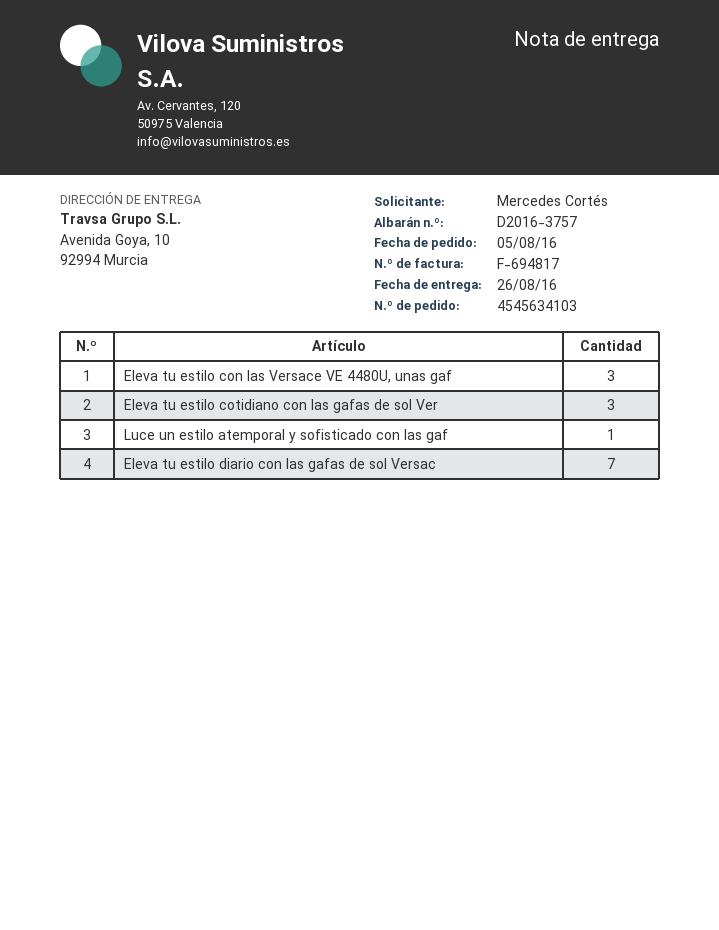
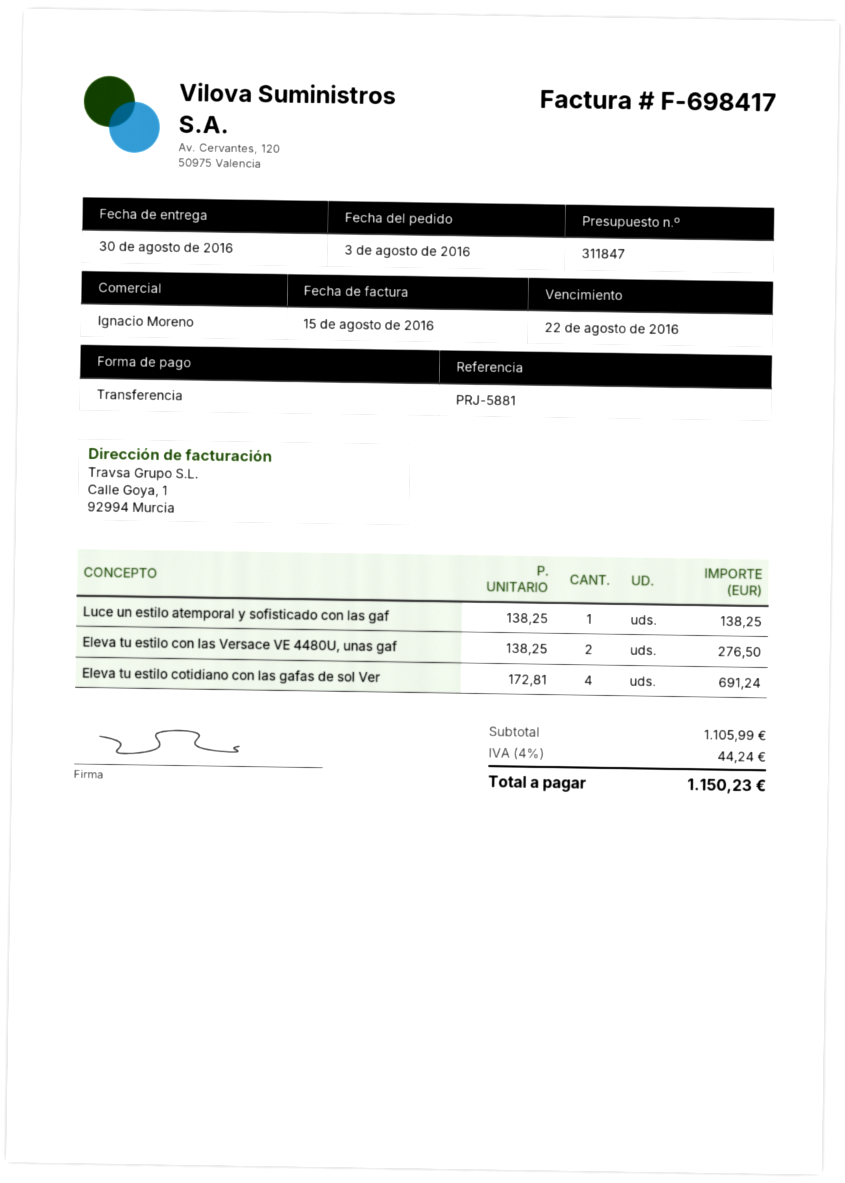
order date: 2016-08-05 -> 2016-08-03
delivery date: 2016-08-26 -> 2016-08-30
invoice number: F-694817 -> F-698417
Eleva tu estilo con las Versace VE 4480U, unas gaf: 3 -> 2
Eleva tu estilo cotidiano con las gafas de sol Ver: 3 -> 4
Eleva tu estilo diario con las gafas de sol Versac: 7 -> none

